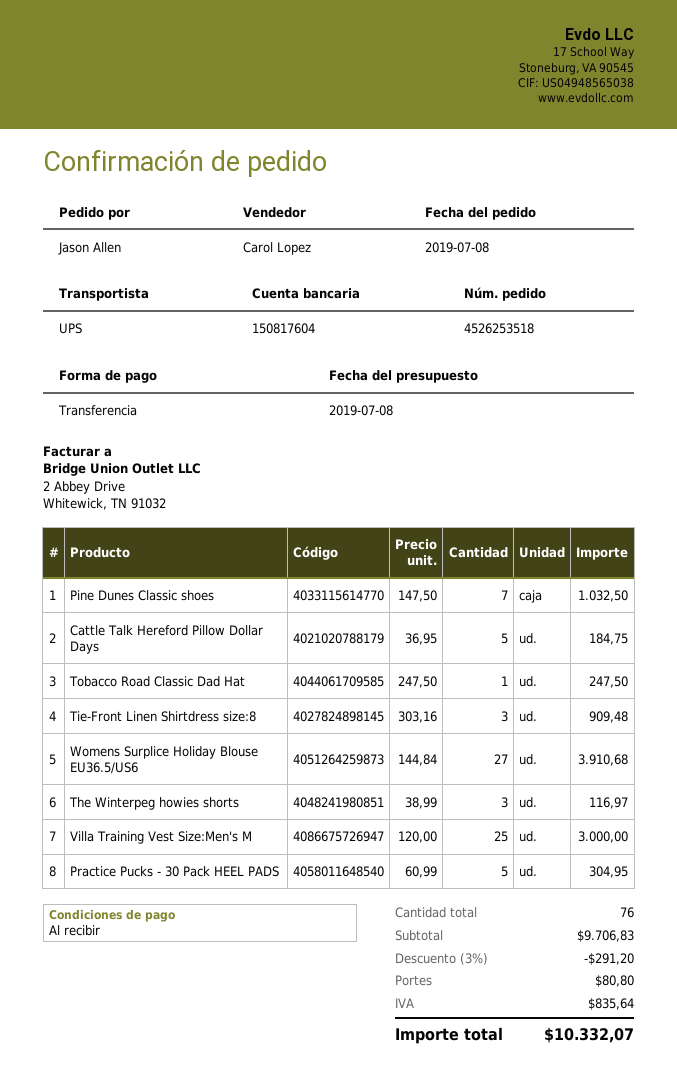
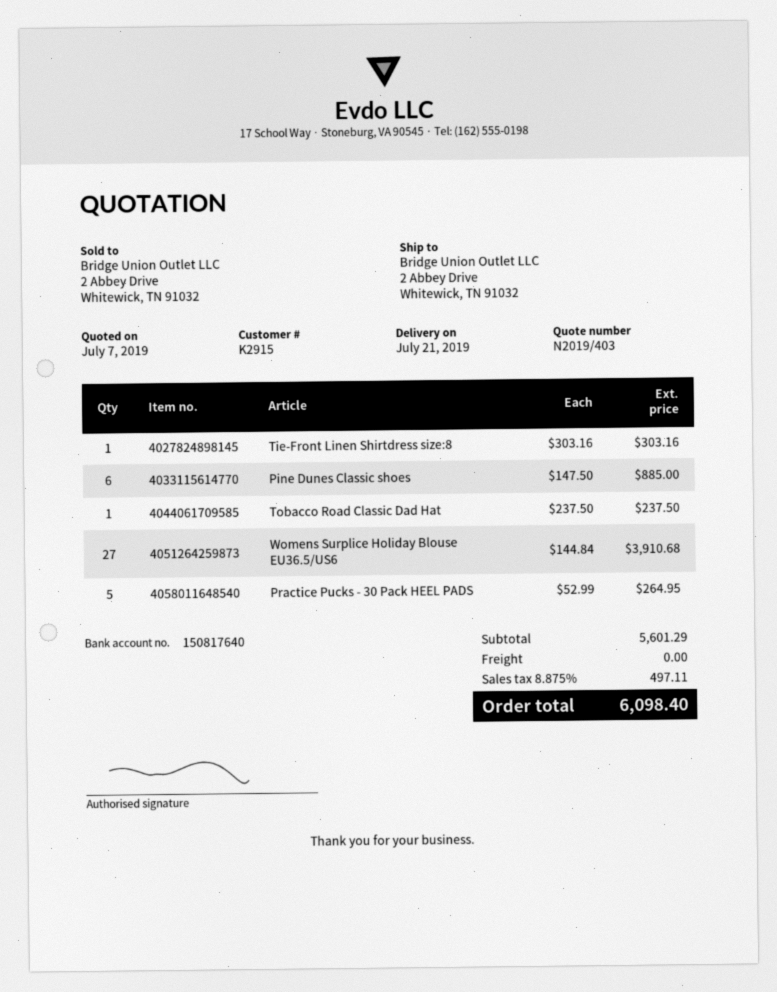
quote date: 2019-07-08 -> 2019-07-07
bank account: 150817604 -> 150817640
Pine Dunes Classic shoes: 7 x 147.50 = 1032.50 -> 6 x 147.50 = 885.00
Cattle Talk Hereford Pillow Dollar Days: 5 x 36.95 = 184.75 -> none
Tobacco Road Classic Dad Hat: 1 x 247.50 = 247.50 -> 1 x 237.50 = 237.50
Tie-Front Linen Shirtdress size:8: 3 x 303.16 = 909.48 -> 1 x 303.16 = 303.16
The Winterpeg howies shorts: 3 x 38.99 = 116.97 -> none
Villa Training Vest Size:Men's M: 25 x 120.00 = 3000.00 -> none
Practice Pucks - 30 Pack HEEL PADS: 5 x 60.99 = 304.95 -> 5 x 52.99 = 264.95
subtotal: 9706.83 -> 5601.29
discount: 3% = 291.20 -> none
shipping: 80.80 -> 0.00
tax: 835.64 -> 497.11
total: 10332.07 -> 6098.40

